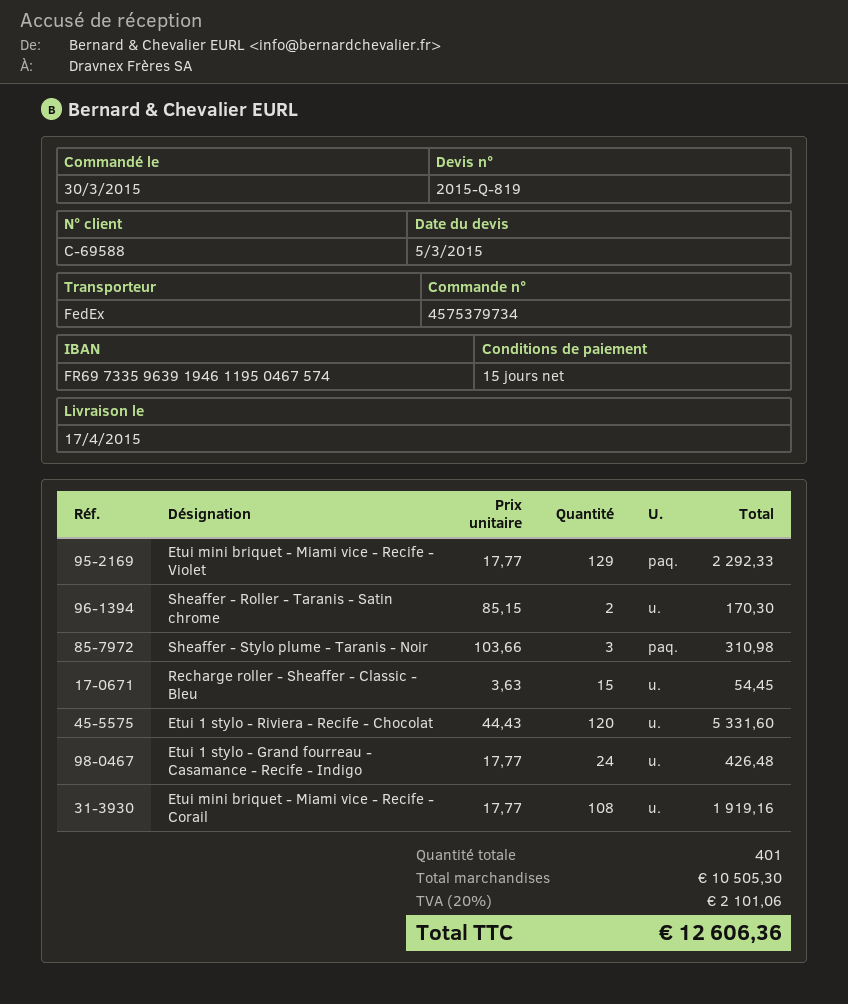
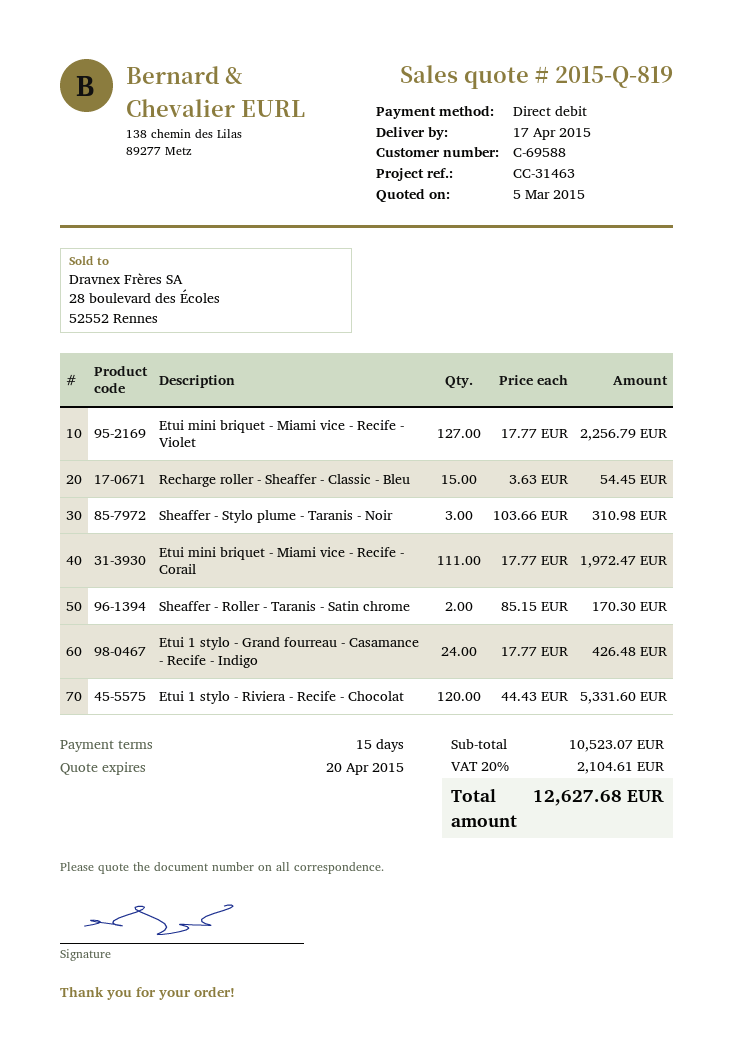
Etui mini briquet - Miami vice - Recife - Violet: 129 x 17.77 = 2292.33 -> 127 x 17.77 = 2256.79
Etui mini briquet - Miami vice - Recife - Corail: 108 x 17.77 = 1919.16 -> 111 x 17.77 = 1972.47
subtotal: 10505.30 -> 10523.07
tax: 20% = 2101.06 -> 20% = 2104.61
total: 12606.36 -> 12627.68

